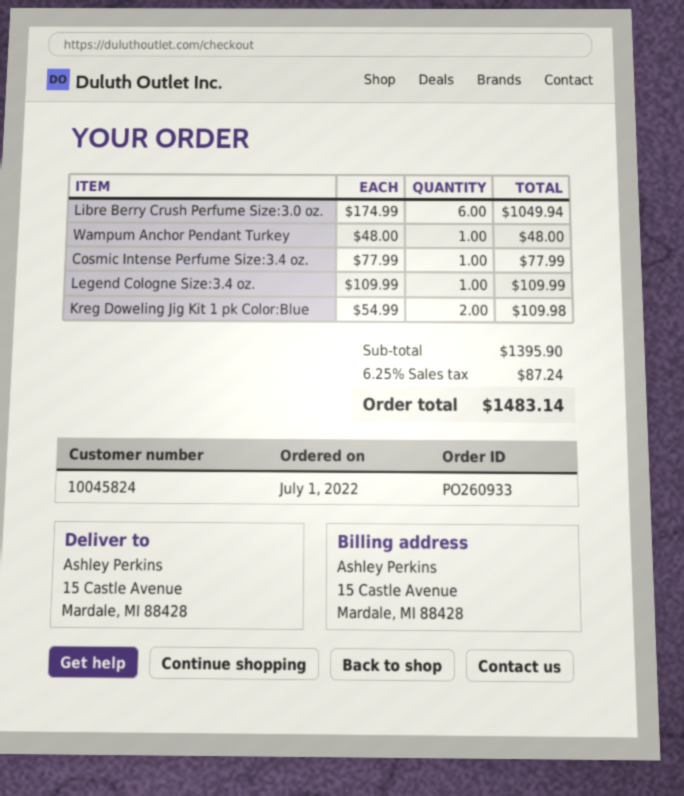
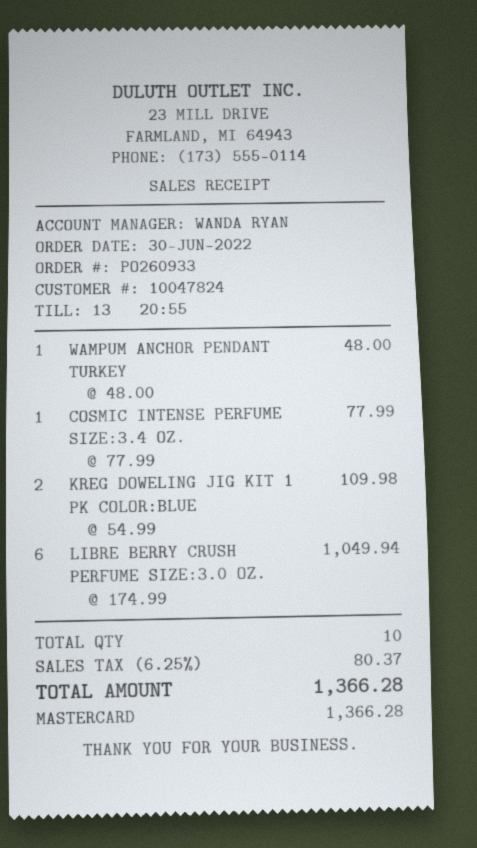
order date: 2022-07-01 -> 2022-06-30
customer number: 10045824 -> 10047824
Legend Cologne Size:3.4 oz.: 1 x 109.99 = 109.99 -> none
tax: 6.25% = 87.24 -> 6.25% = 80.37
total: 1483.14 -> 1366.28

